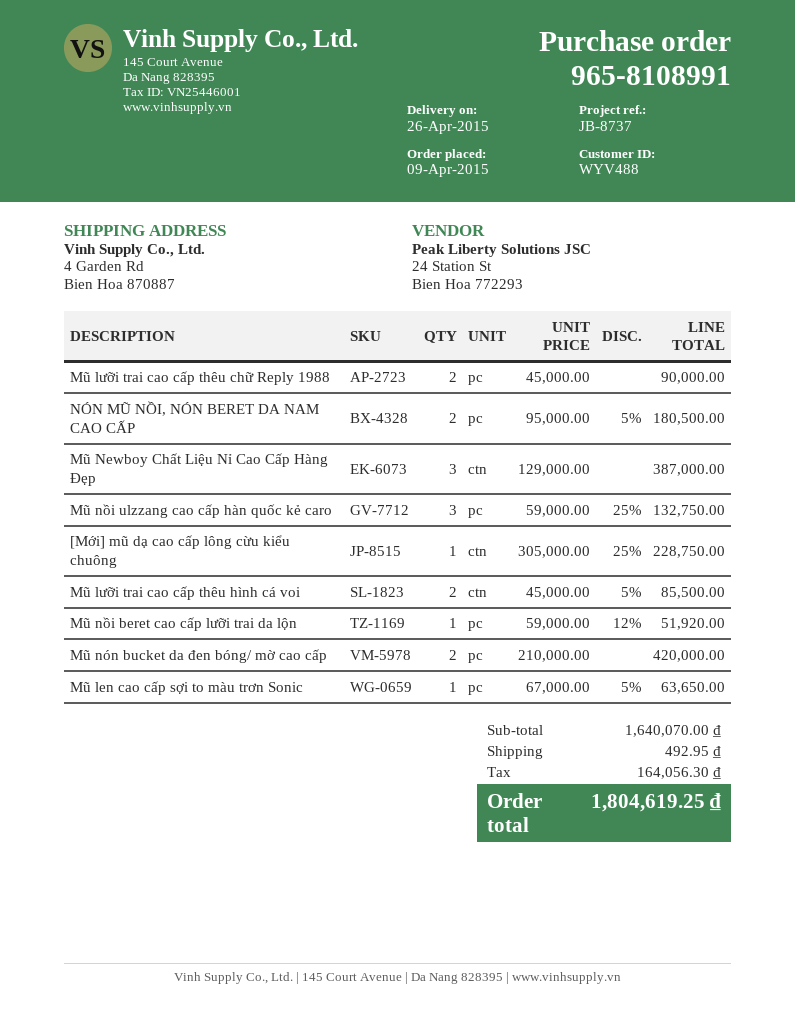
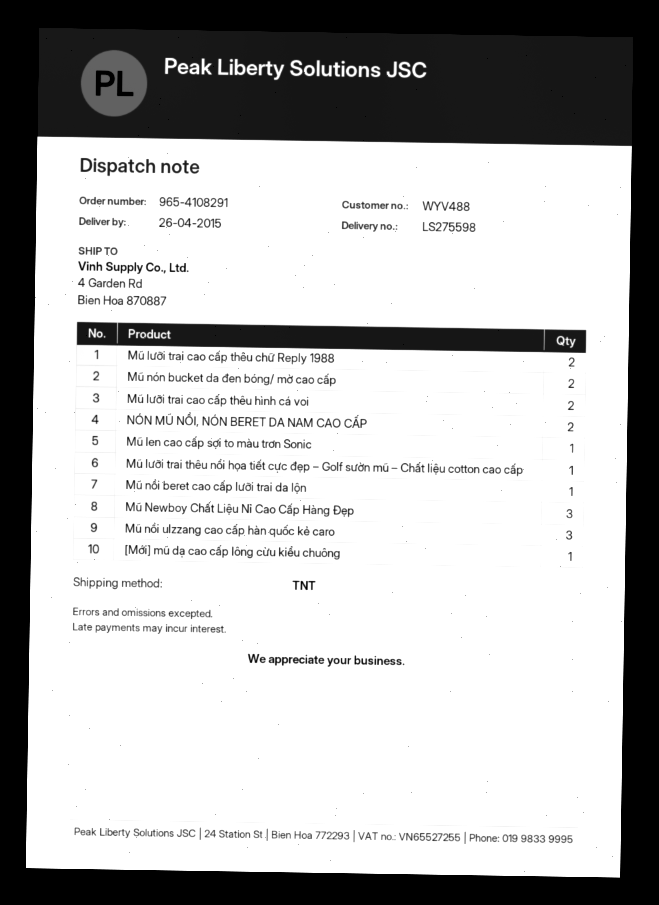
order number: 965-8108991 -> 965-4108291
Mũ lưỡi trai thêu nổi họa tiết cực đẹp – Golf sườn mũ – Chất liệu cotton cao cấp: none -> 1

